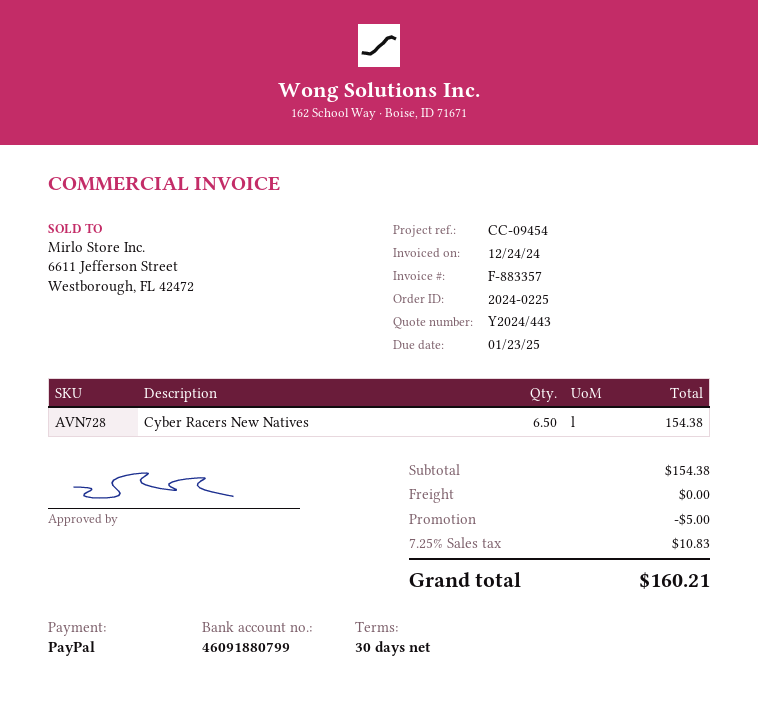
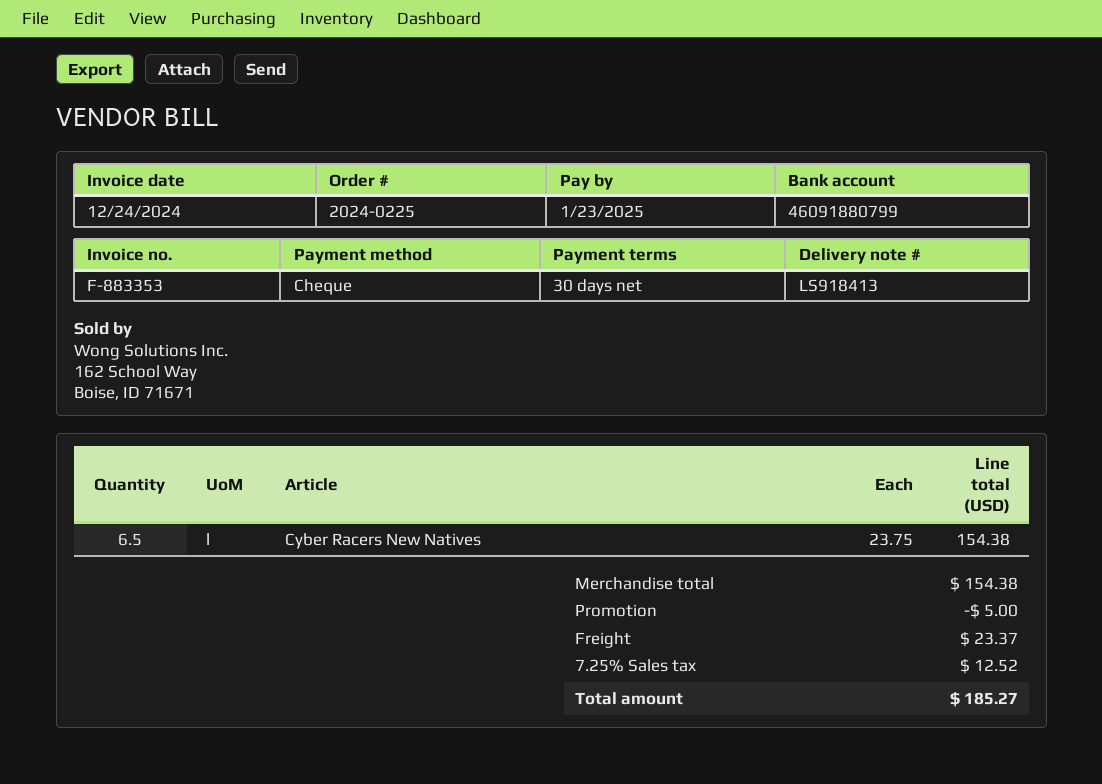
invoice number: F-883357 -> F-883353
payment method: PayPal -> cheque
shipping: 0.00 -> 23.37
tax: 7.25% = 10.83 -> 7.25% = 12.52
total: 160.21 -> 185.27

